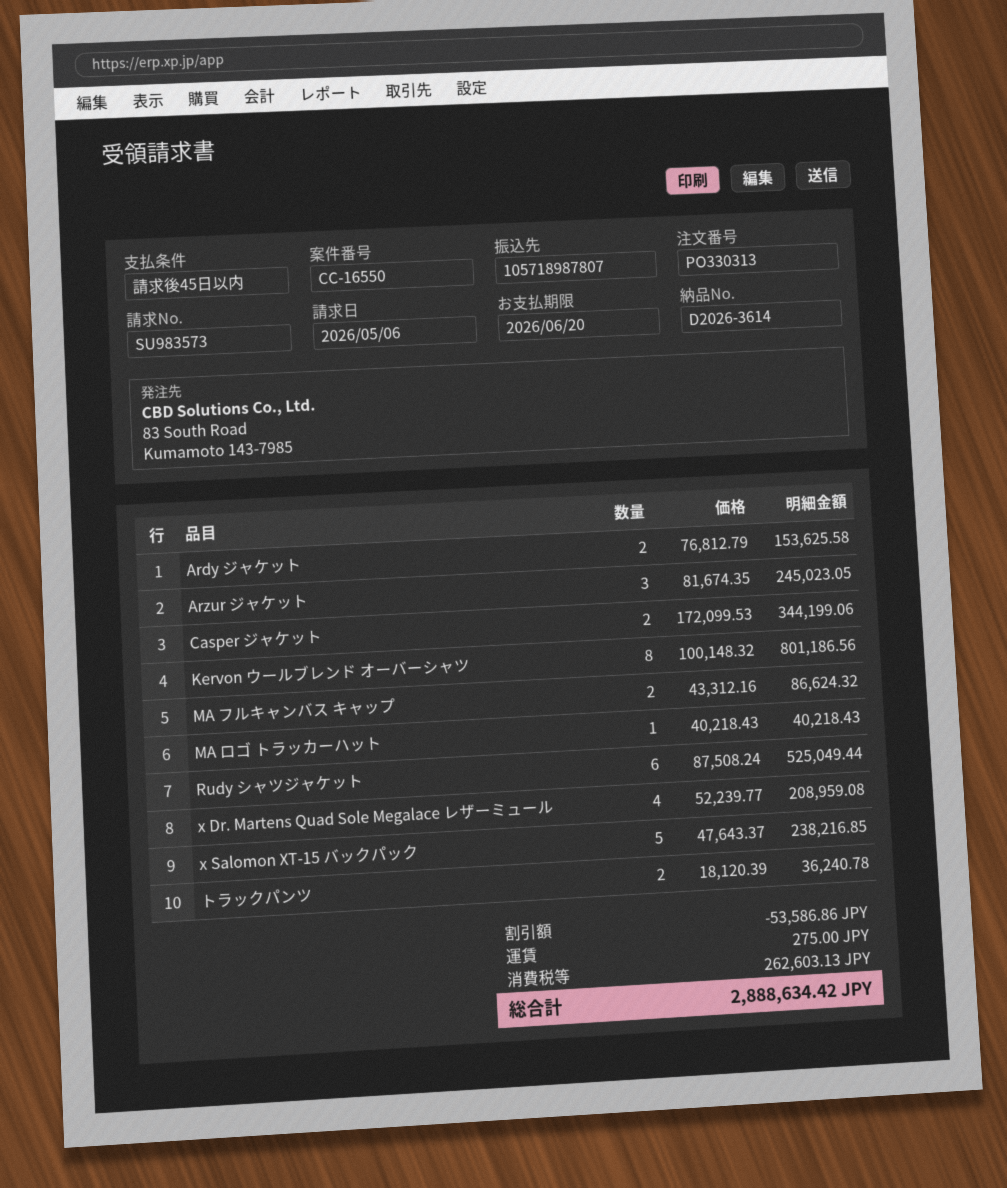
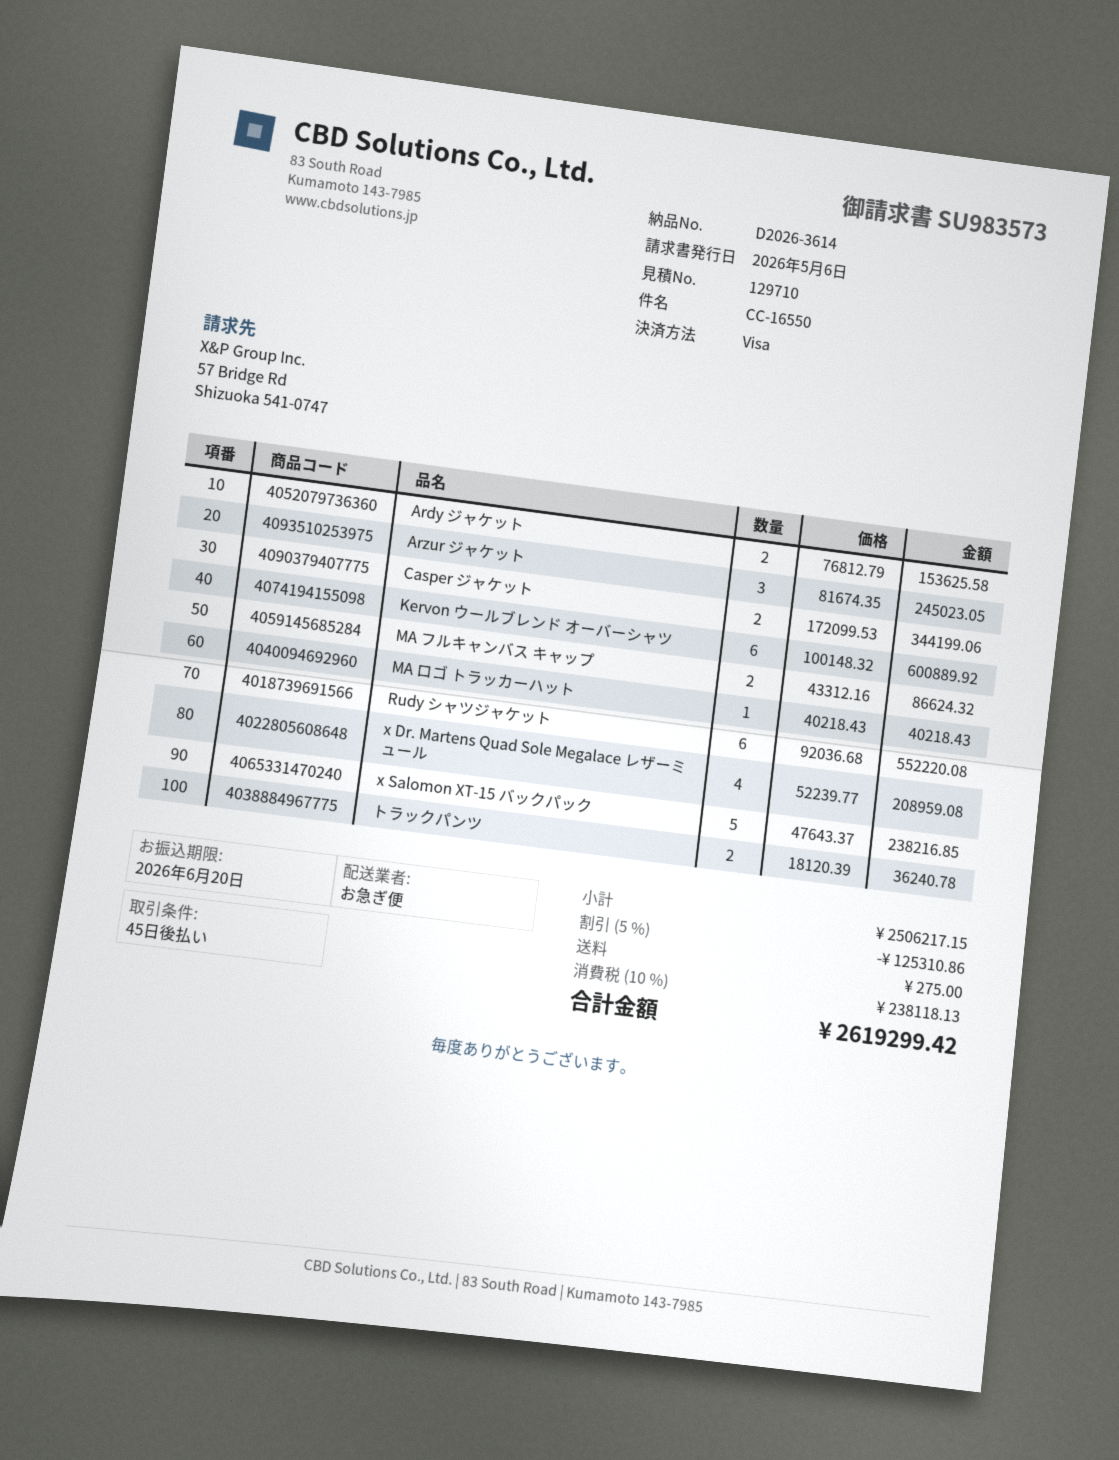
Kervon ウールブレンド オーバーシャツ: 8 x 100148.32 = 801186.56 -> 6 x 100148.32 = 600889.92
Rudy シャツジャケット: 6 x 87508.24 = 525049.44 -> 6 x 92036.68 = 552220.08
discount: 53586.86 -> 125310.86
tax: 262603.13 -> 238118.13
total: 2888634.42 -> 2619299.42

